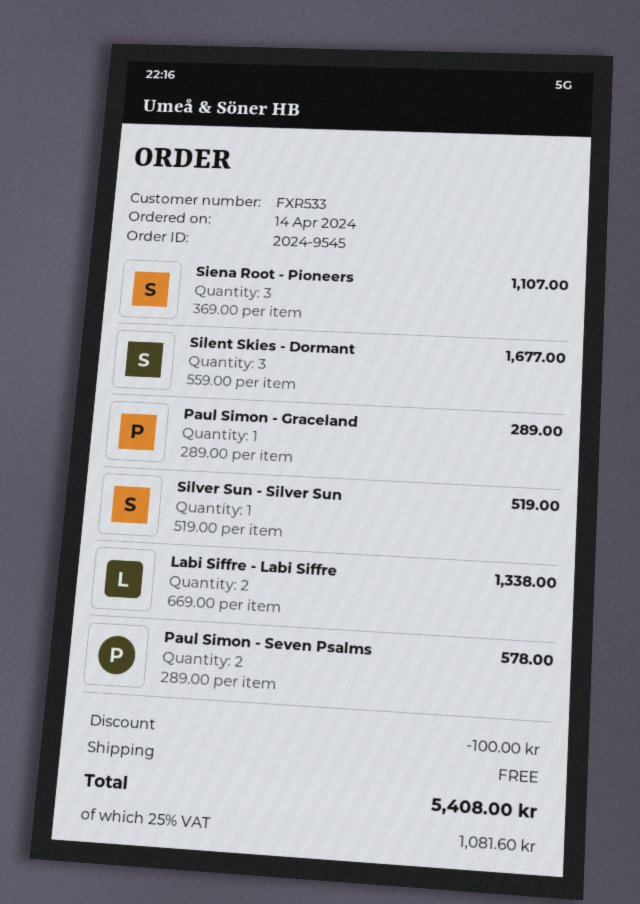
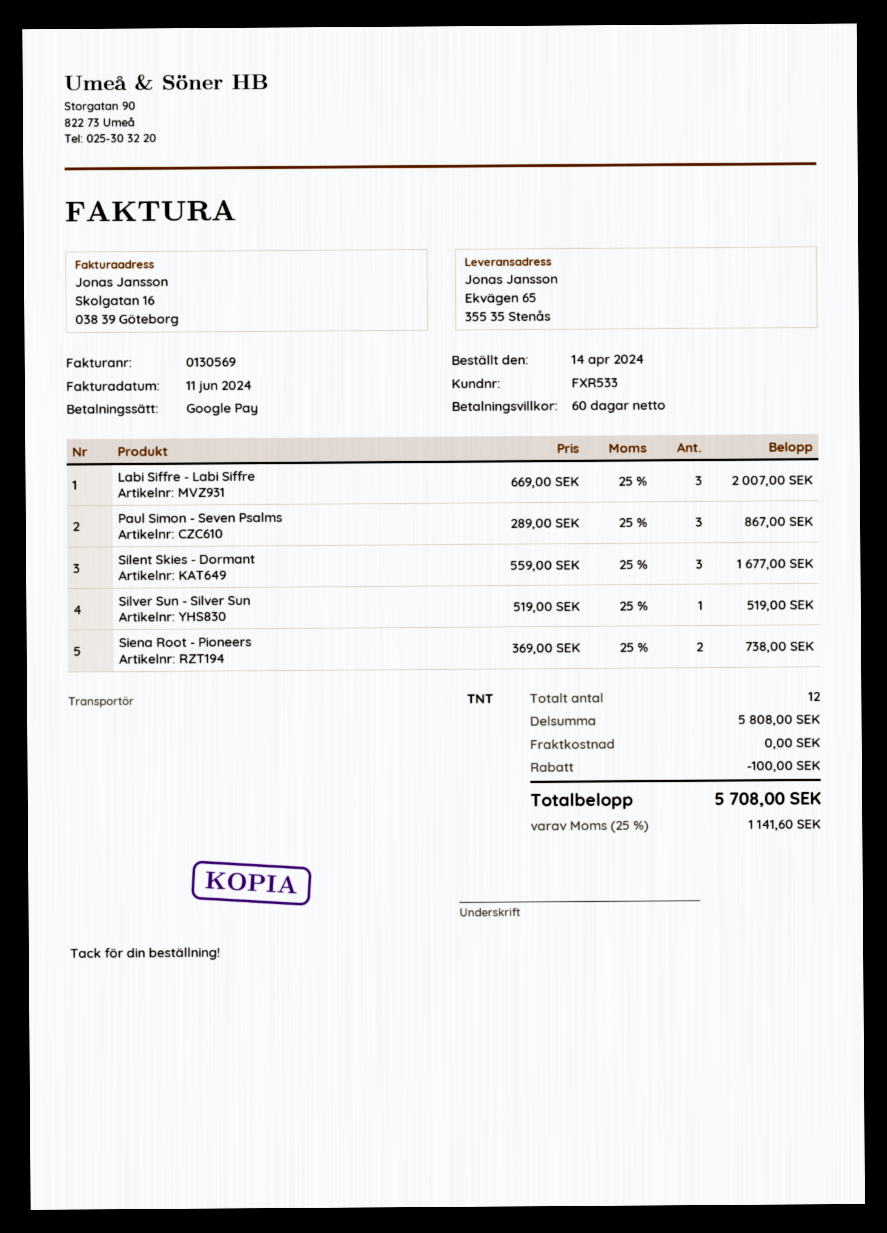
Siena Root - Pioneers: 3 x 369.00 = 1107.00 -> 2 x 369.00 = 738.00
Paul Simon - Graceland: 1 x 289.00 = 289.00 -> none
Labi Siffre - Labi Siffre: 2 x 669.00 = 1338.00 -> 3 x 669.00 = 2007.00
Paul Simon - Seven Psalms: 2 x 289.00 = 578.00 -> 3 x 289.00 = 867.00
tax: 25% = 1081.60 -> 25% = 1141.60
total: 5408.00 -> 5708.00

